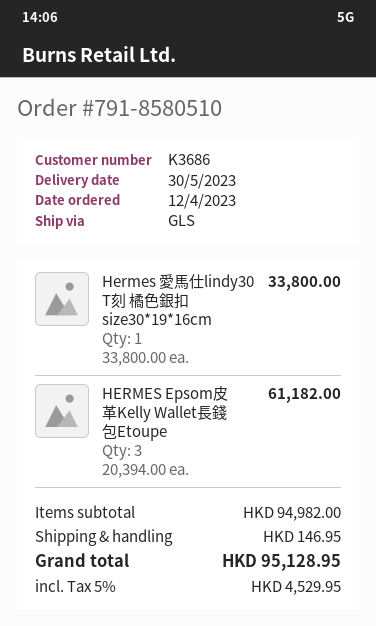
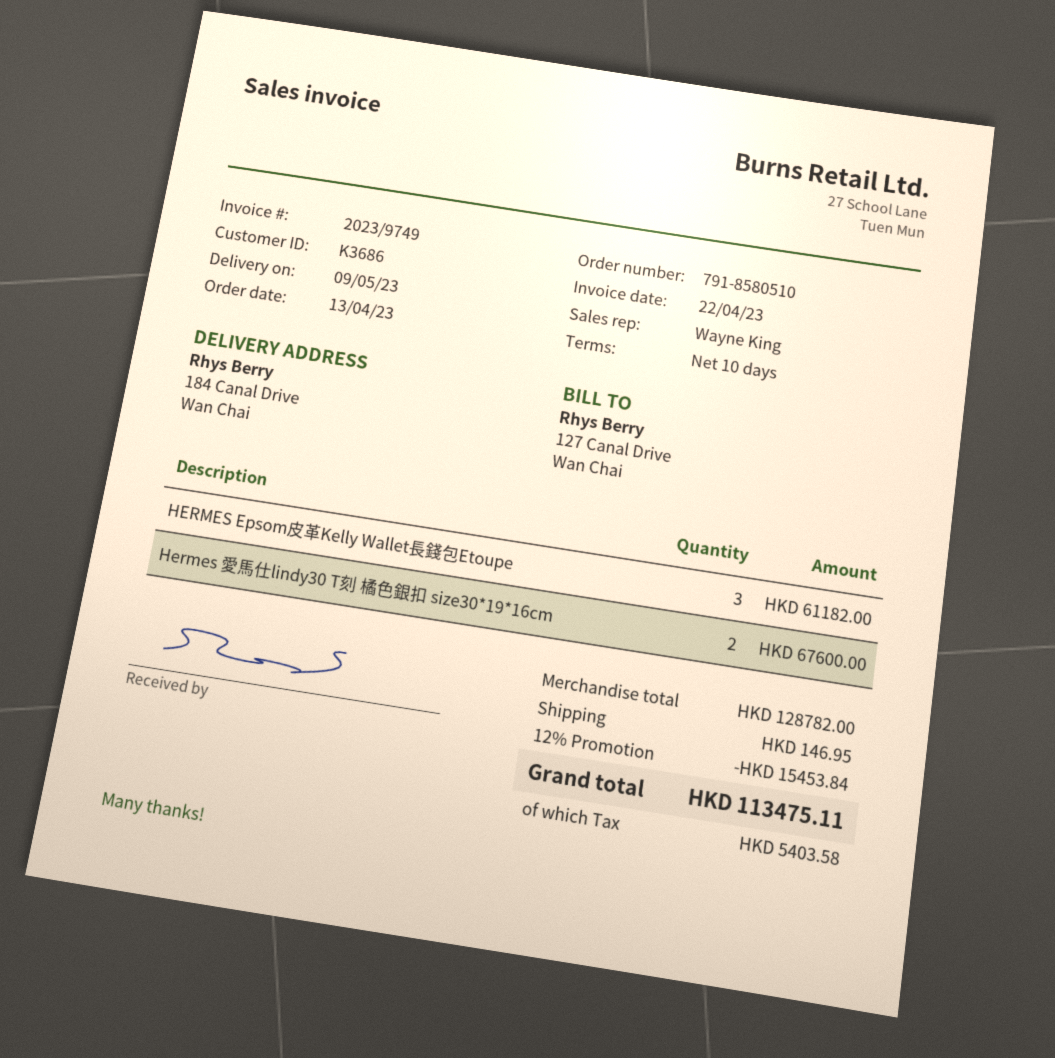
order date: 2023-04-12 -> 2023-04-13
delivery date: 2023-05-30 -> 2023-05-09
Hermes 愛馬仕lindy30 T刻 橘色銀扣 size30*19*16cm: 1 for 33800.00 -> 2 for 67600.00
subtotal: 94982.00 -> 128782.00
discount: none -> 12% = 15453.84
tax: 4529.95 -> 5403.58
total: 95128.95 -> 113475.11

